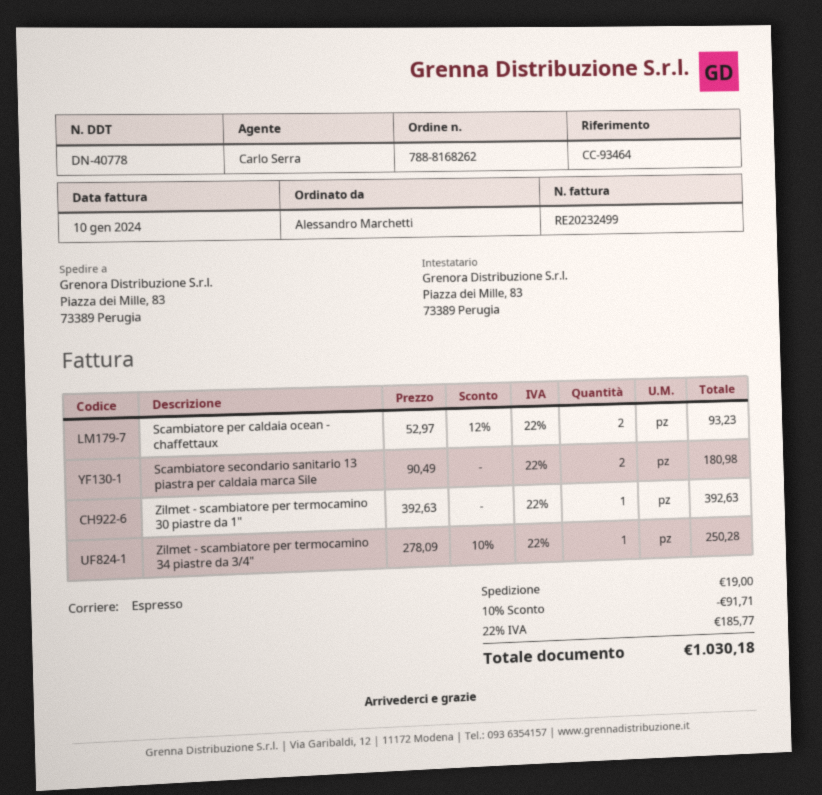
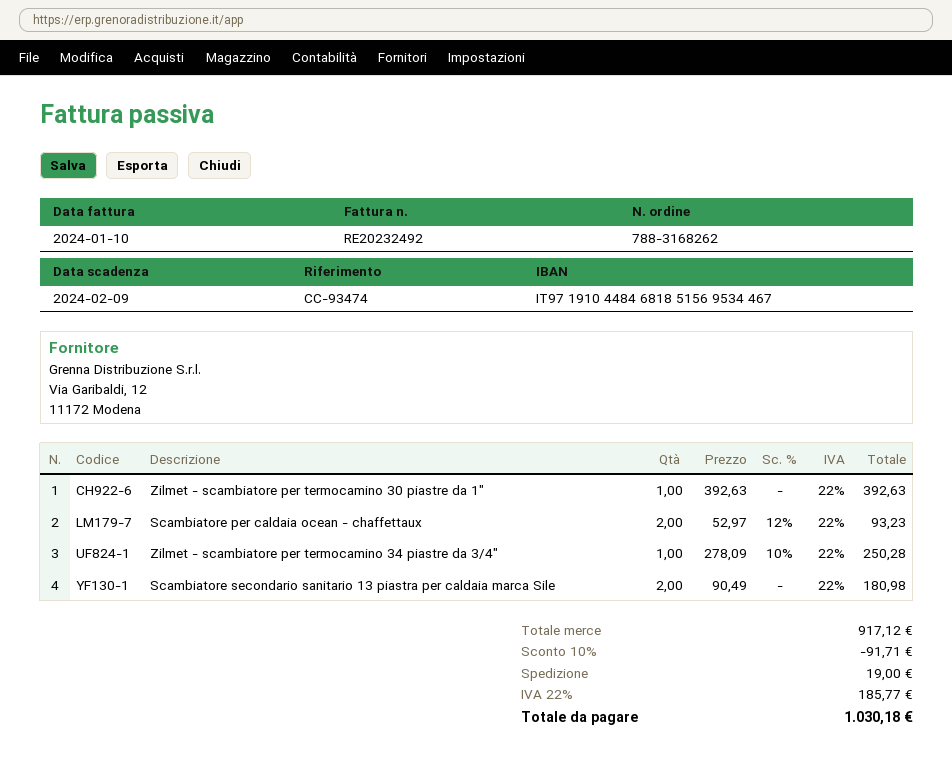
order number: 788-8168262 -> 788-3168262
invoice number: RE20232499 -> RE20232492
reference: CC-93464 -> CC-93474

